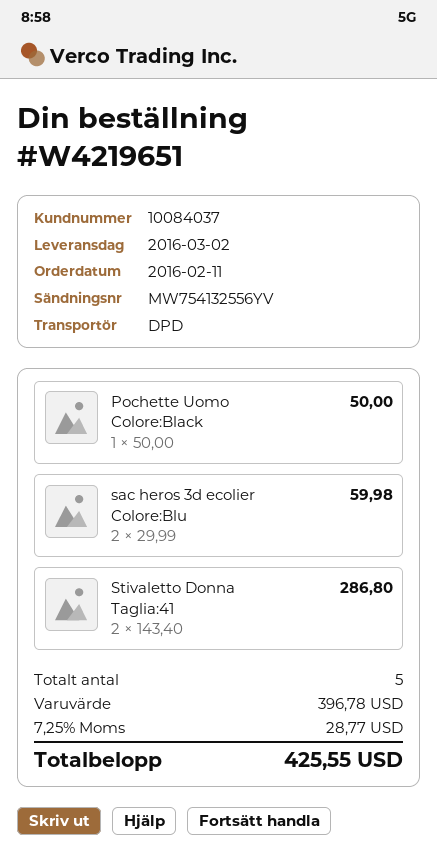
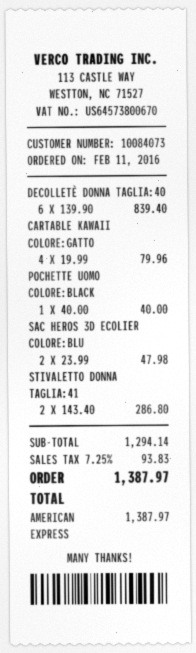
customer number: 10084037 -> 10084073
Pochette Uomo Colore:Black: 1 x 50.00 = 50.00 -> 1 x 40.00 = 40.00
sac heros 3d ecolier Colore:Blu: 2 x 29.99 = 59.98 -> 2 x 23.99 = 47.98
DECOLLETÈ DONNA TAGLIA:40: none -> 6 x 139.90 = 839.40
CARTABLE KAWAII COLORE:GATTO: none -> 4 x 19.99 = 79.96
subtotal: 396.78 -> 1294.14
tax: 7.25% = 28.77 -> 7.25% = 93.83
total: 425.55 -> 1387.97

